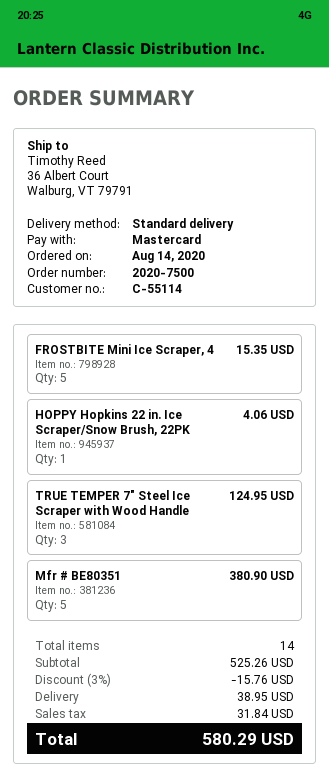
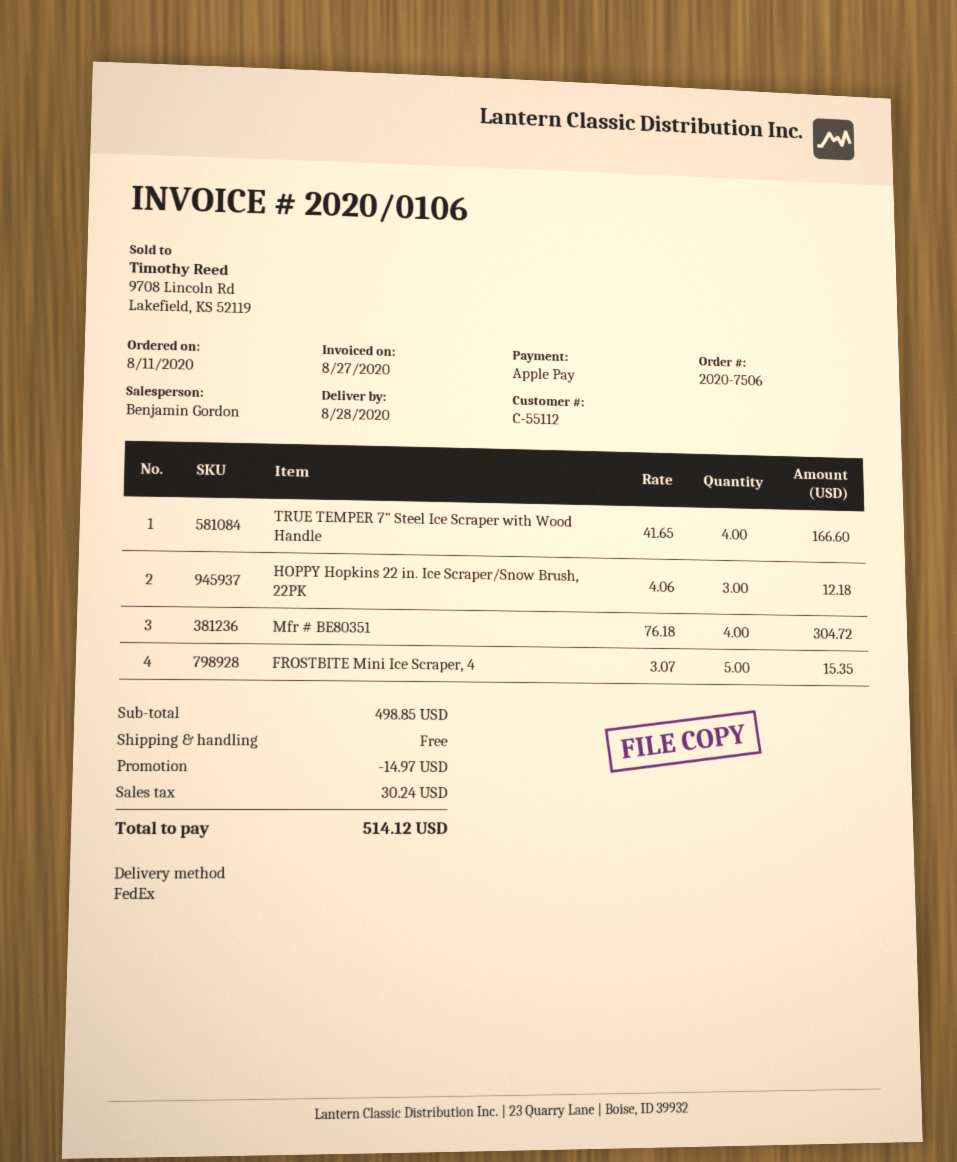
order number: 2020-7500 -> 2020-7506
order date: 2020-08-14 -> 2020-08-11
customer number: C-55114 -> C-55112
payment method: Mastercard -> Apple Pay
shipping method: standard -> FedEx
HOPPY Hopkins 22 in. Ice Scraper/Snow Brush, 22PK: 1 for 4.06 -> 3 for 12.18
TRUE TEMPER 7" Steel Ice Scraper with Wood Handle: 3 for 124.95 -> 4 for 166.60
Mfr # BE80351: 5 for 380.90 -> 4 for 304.72
subtotal: 525.26 -> 498.85
discount: 15.76 -> 14.97
shipping: 38.95 -> 0.00
tax: 31.84 -> 30.24
total: 580.29 -> 514.12

